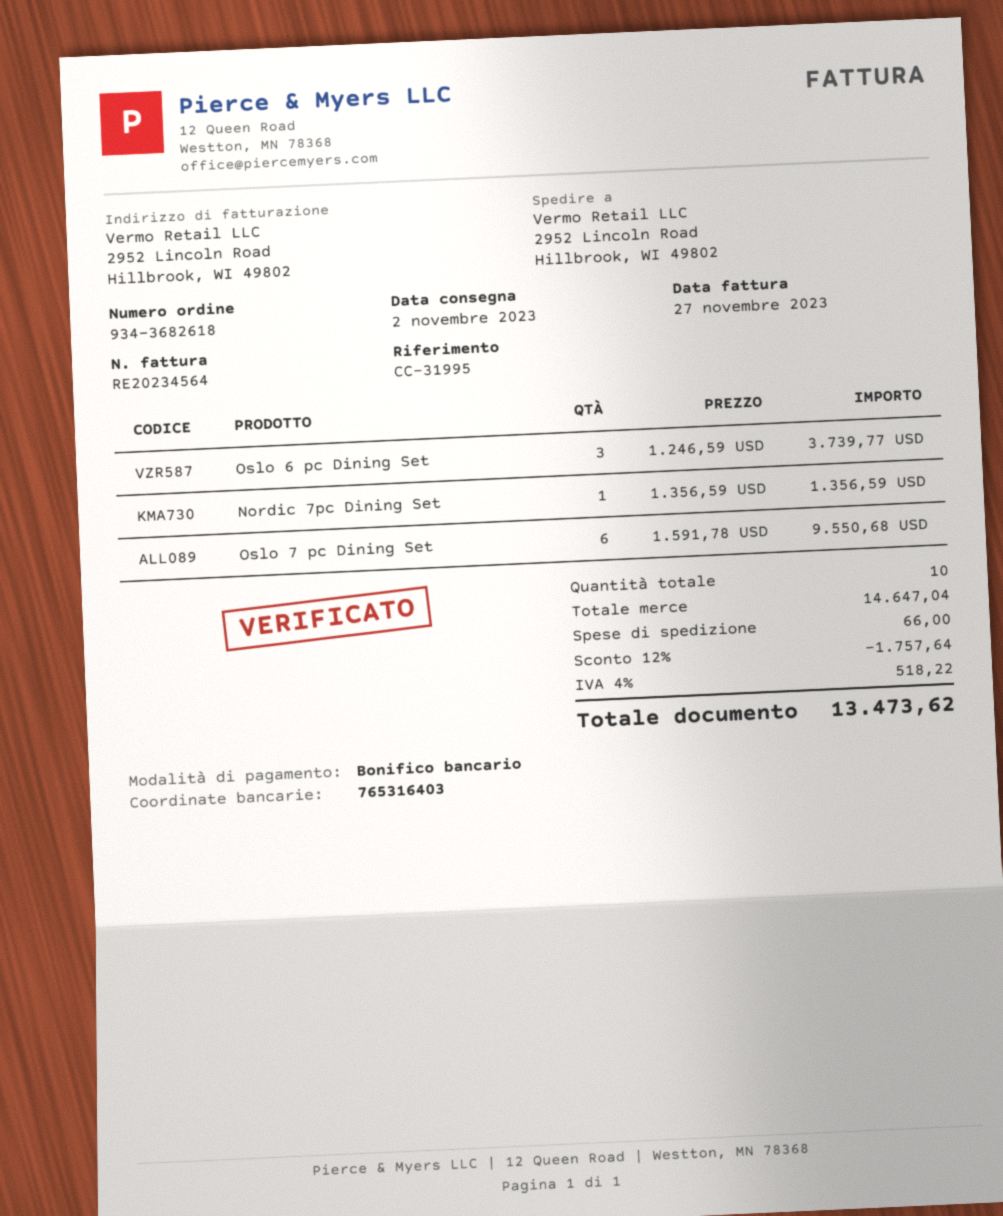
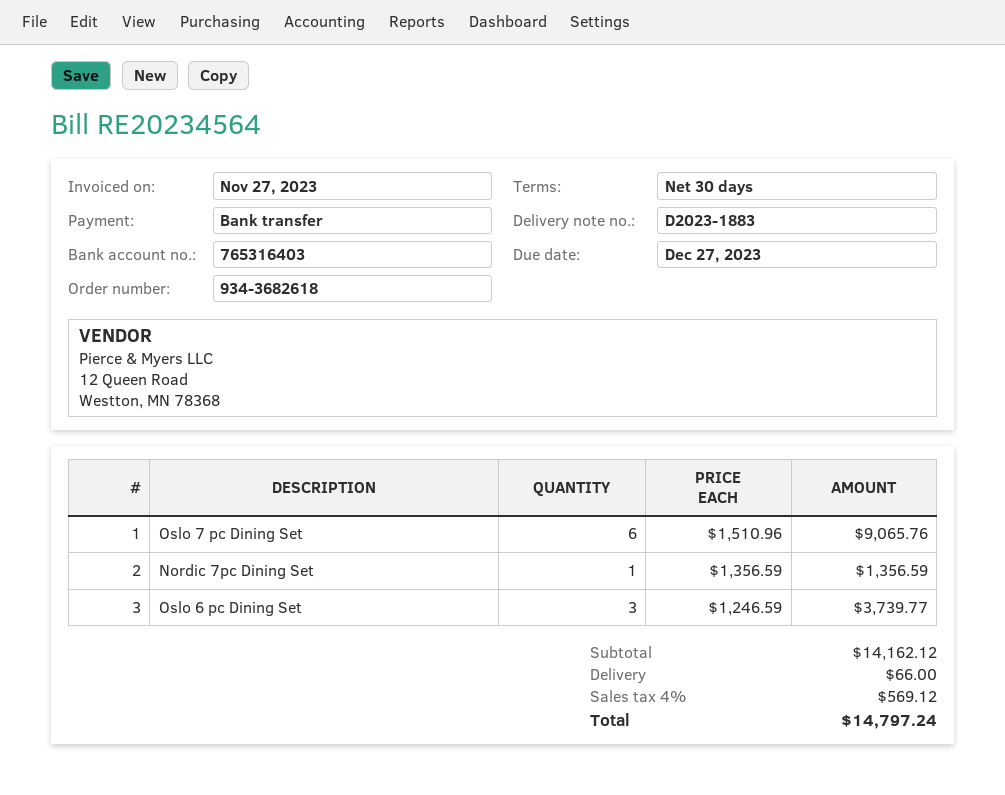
Oslo 7 pc Dining Set: 6 x 1591.78 = 9550.68 -> 6 x 1510.96 = 9065.76
subtotal: 14647.04 -> 14162.12
discount: 12% = 1757.64 -> none
tax: 4% = 518.22 -> 4% = 569.12
total: 13473.62 -> 14797.24

